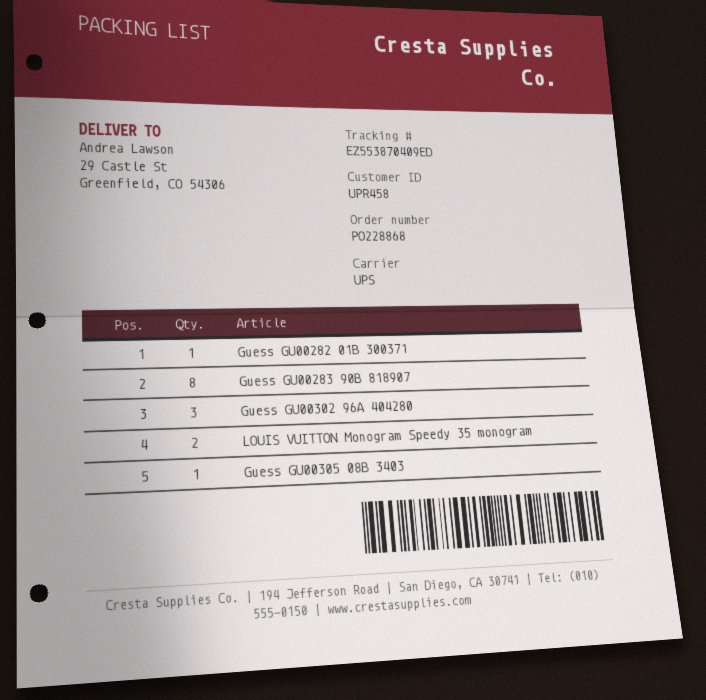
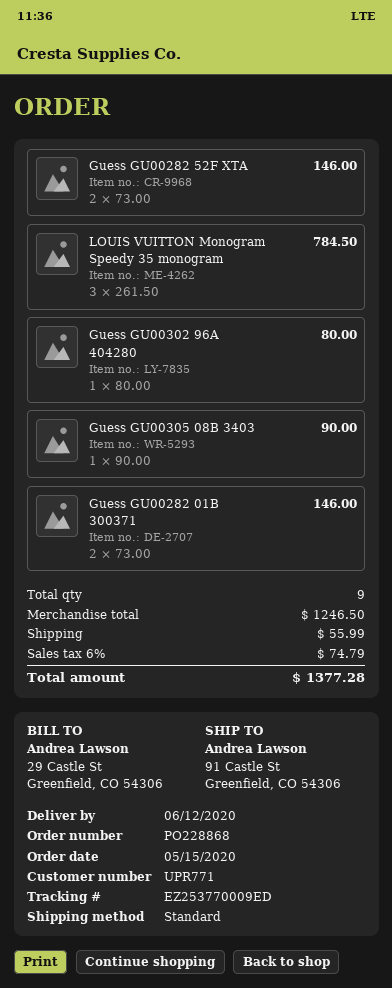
customer number: UPR458 -> UPR771
shipping method: UPS -> standard
tracking number: EZ553870409ED -> EZ253770009ED
ship to: 29 Castle St, Greenfield, CO 54306 -> 91 Castle St, Greenfield, CO 54306
Guess GU00282 01B 300371: 1 -> 2
Guess GU00283 90B 818907: 8 -> none
Guess GU00302 96A 404280: 3 -> 1
LOUIS VUITTON Monogram Speedy 35 monogram: 2 -> 3
Guess GU00282 52F XTA: none -> 2

